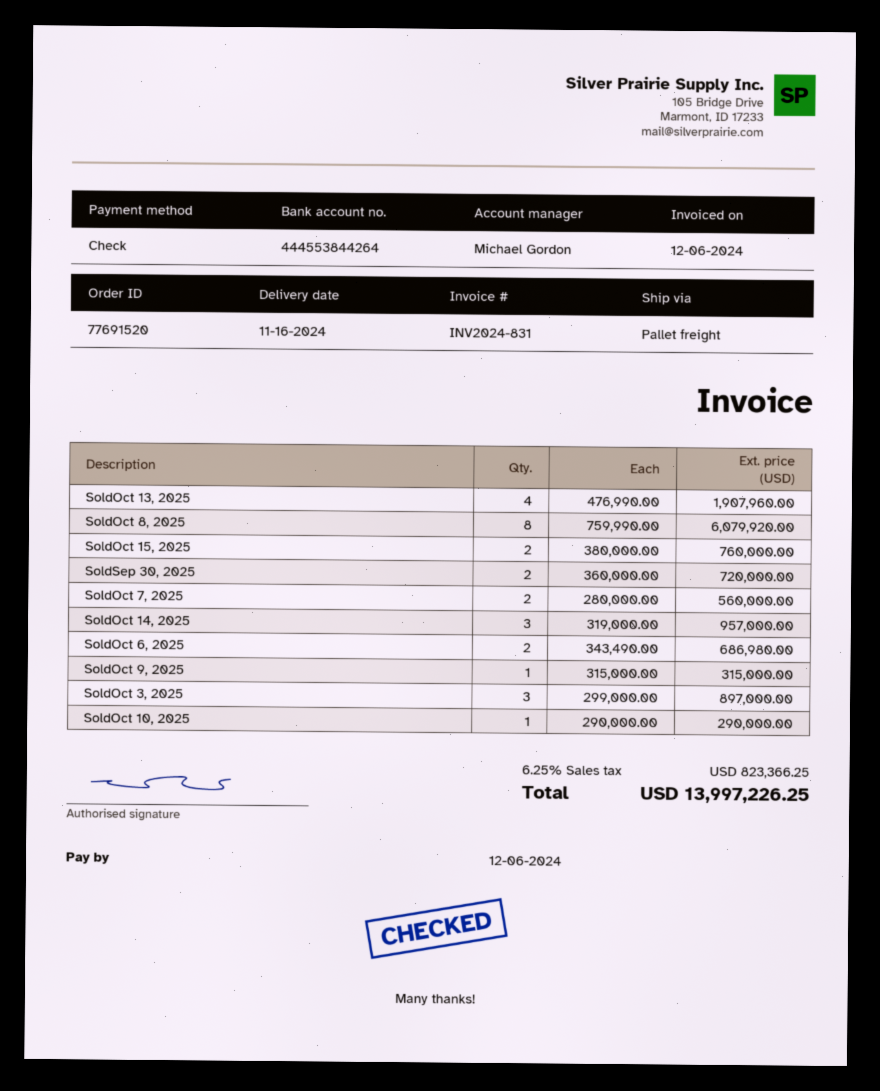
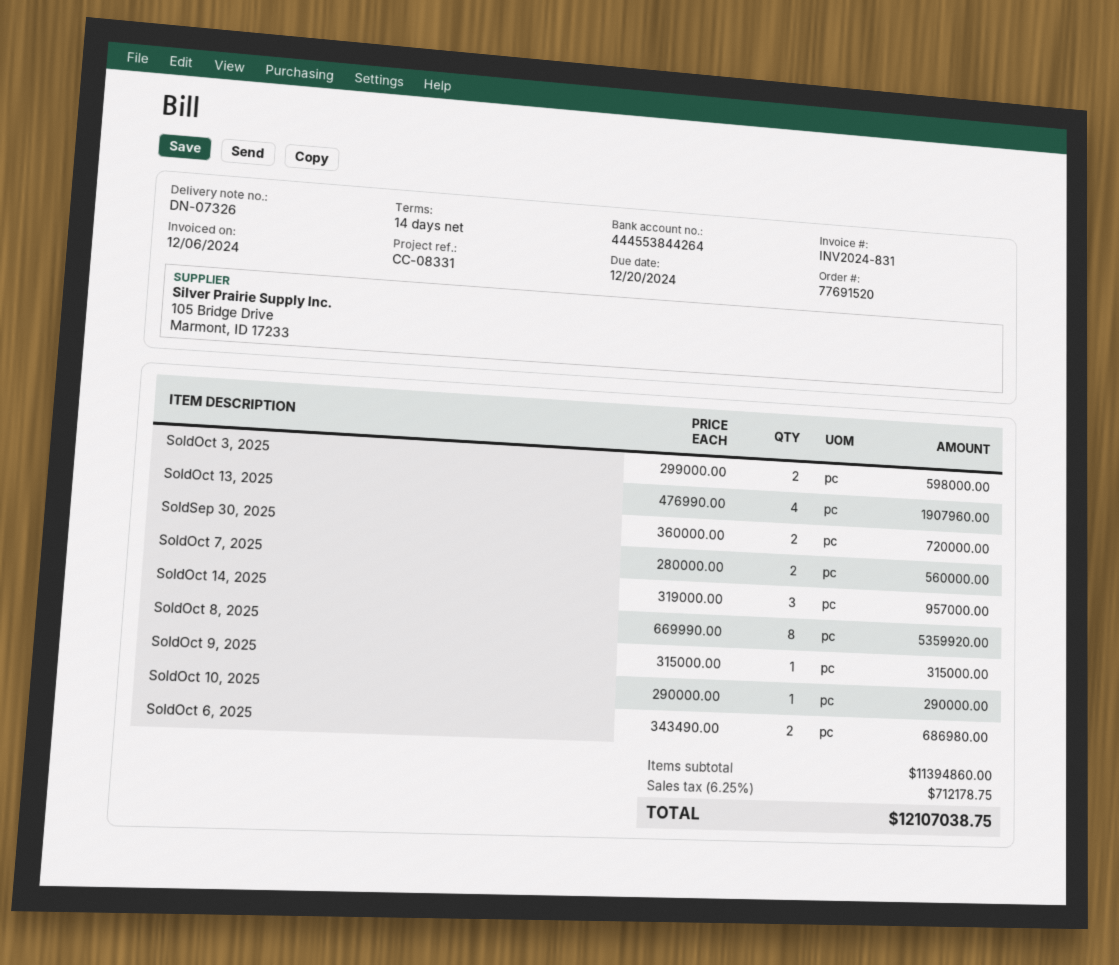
due date: 2024-12-06 -> 2024-12-20
SoldOct 8, 2025: 8 x 759990.00 = 6079920.00 -> 8 x 669990.00 = 5359920.00
SoldOct 15, 2025: 2 x 380000.00 = 760000.00 -> none
SoldOct 3, 2025: 3 x 299000.00 = 897000.00 -> 2 x 299000.00 = 598000.00
tax: 6.25% = 823366.25 -> 6.25% = 712178.75
total: 13997226.25 -> 12107038.75

